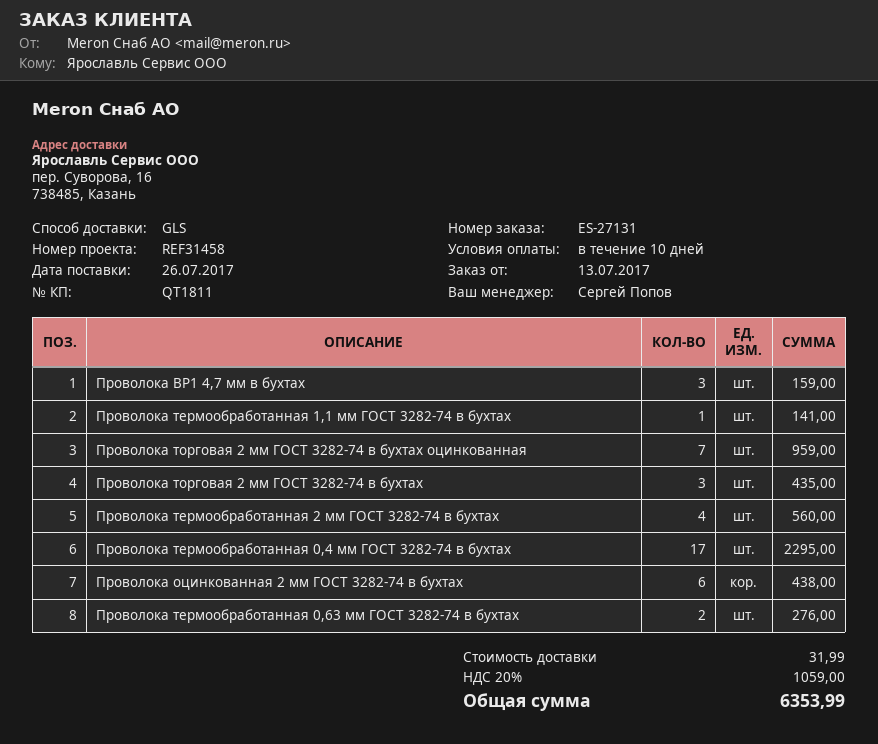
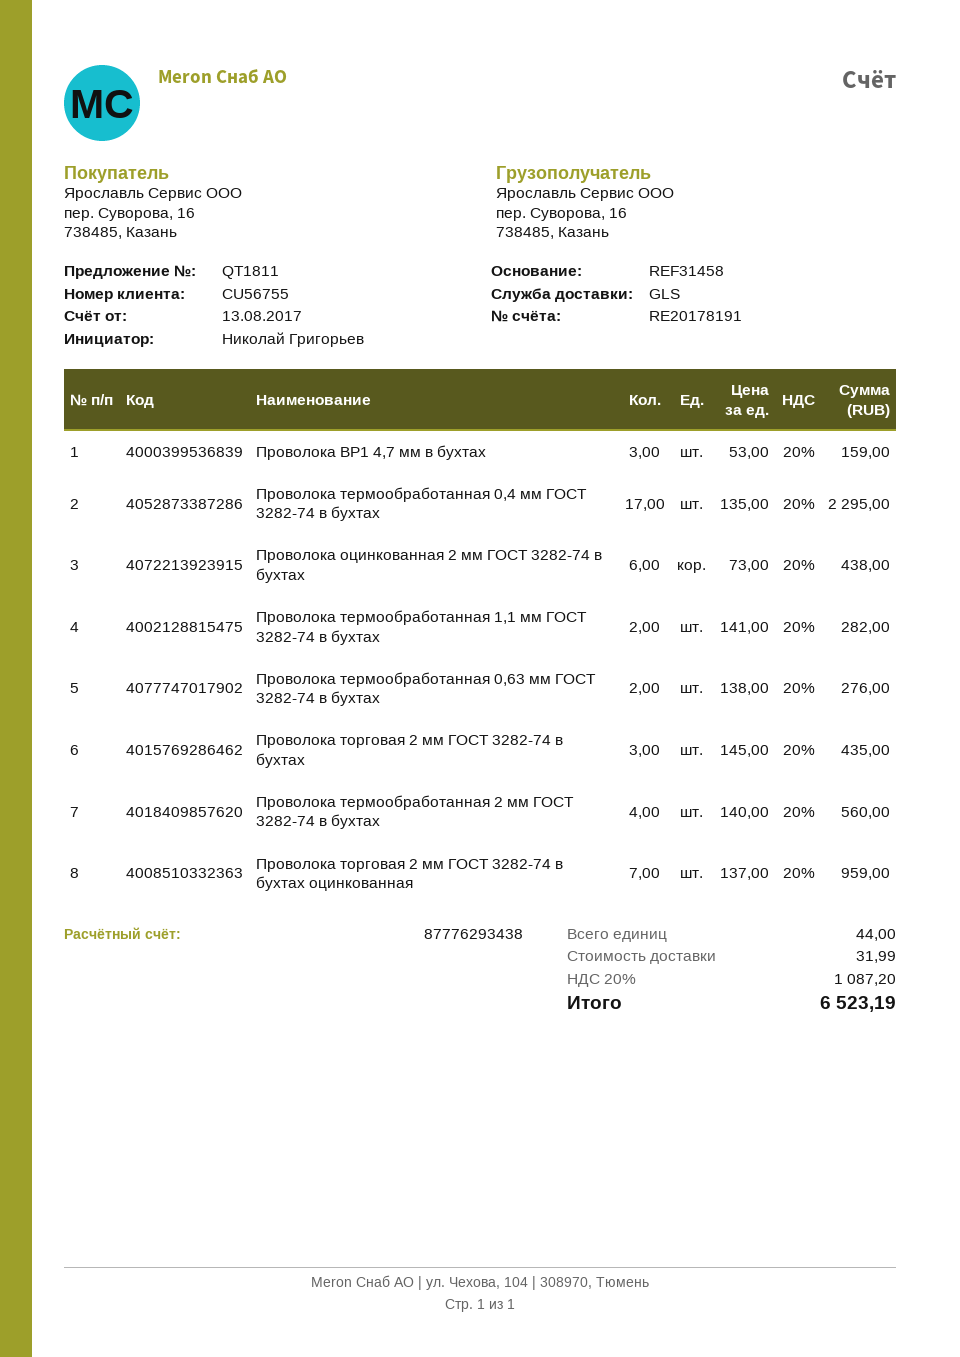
Проволока термообработанная 1,1 мм ГОСТ 3282-74 в бухтах: 1 for 141.00 -> 2 for 282.00
tax: 20% = 1059.00 -> 20% = 1087.20
total: 6353.99 -> 6523.19

